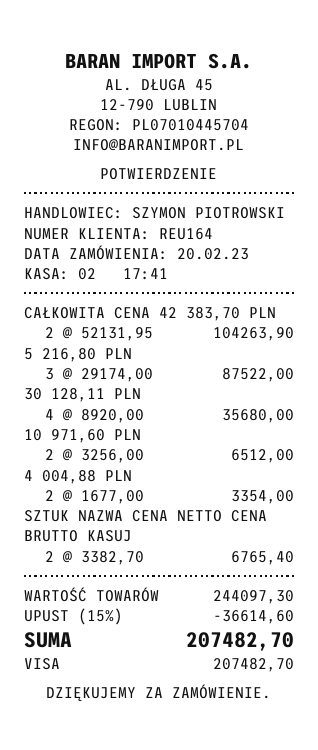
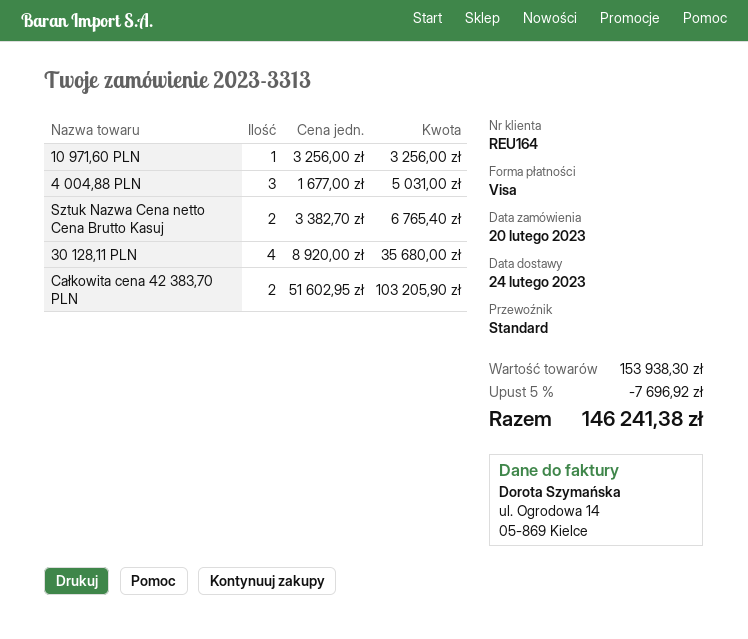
CAŁKOWITA CENA 42 383,70 PLN: 2 x 52131.95 = 104263.90 -> 2 x 51602.95 = 103205.90
5 216,80 PLN: 3 x 29174.00 = 87522.00 -> none
10 971,60 PLN: 2 x 3256.00 = 6512.00 -> 1 x 3256.00 = 3256.00
4 004,88 PLN: 2 x 1677.00 = 3354.00 -> 3 x 1677.00 = 5031.00
subtotal: 244097.30 -> 153938.30
discount: 15% = 36614.60 -> 5% = 7696.92
total: 207482.70 -> 146241.38

